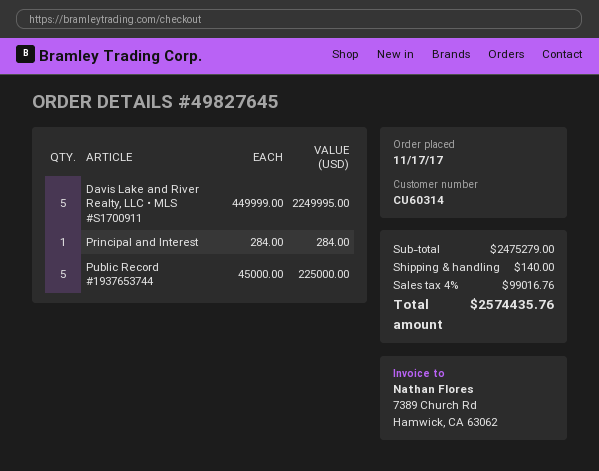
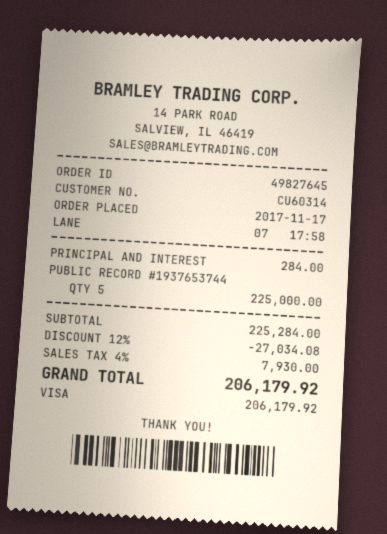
Davis Lake and River Realty, LLC • MLS #S1700911: 5 for 2249995.00 -> none
subtotal: 2475279.00 -> 225284.00
discount: none -> 12% = 27034.08
shipping: 140.00 -> none
tax: 4% = 99016.76 -> 4% = 7930.00
total: 2574435.76 -> 206179.92

